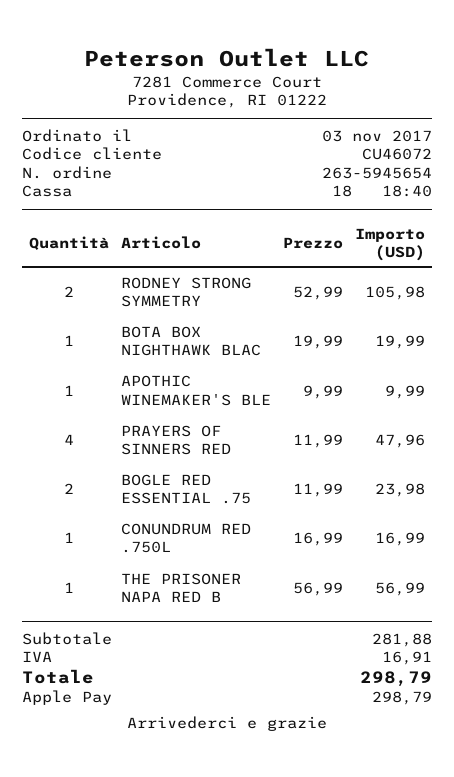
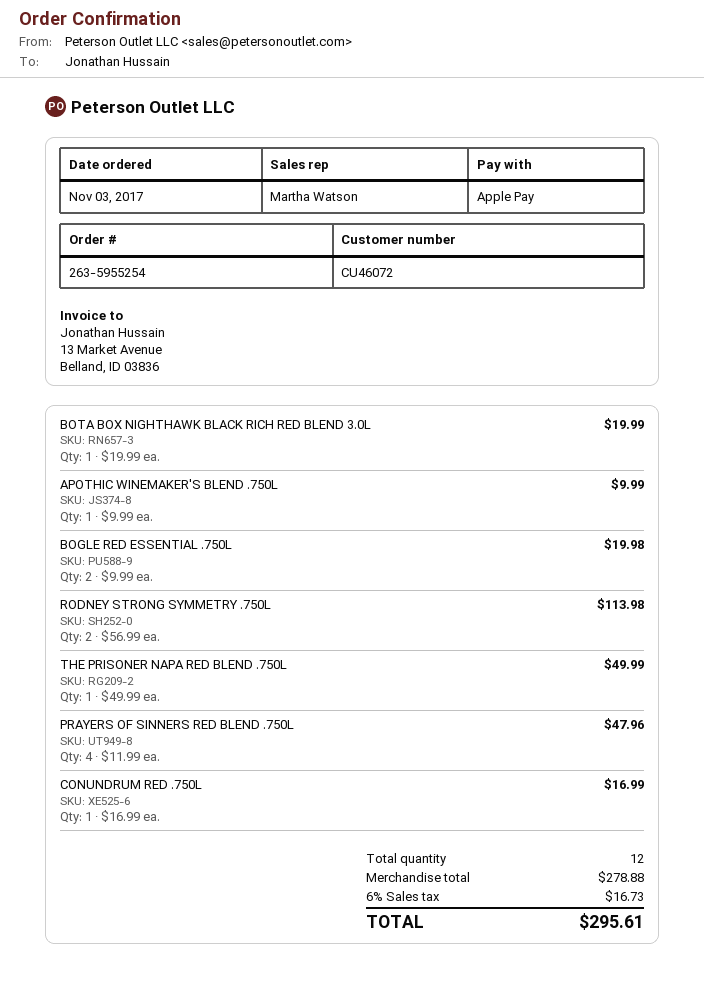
order number: 263-5945654 -> 263-5955254
RODNEY STRONG SYMMETRY: 2 x 52.99 = 105.98 -> 2 x 56.99 = 113.98
BOGLE RED ESSENTIAL .75: 2 x 11.99 = 23.98 -> 2 x 9.99 = 19.98
THE PRISONER NAPA RED B: 1 x 56.99 = 56.99 -> 1 x 49.99 = 49.99
subtotal: 281.88 -> 278.88
tax: 16.91 -> 16.73
total: 298.79 -> 295.61

